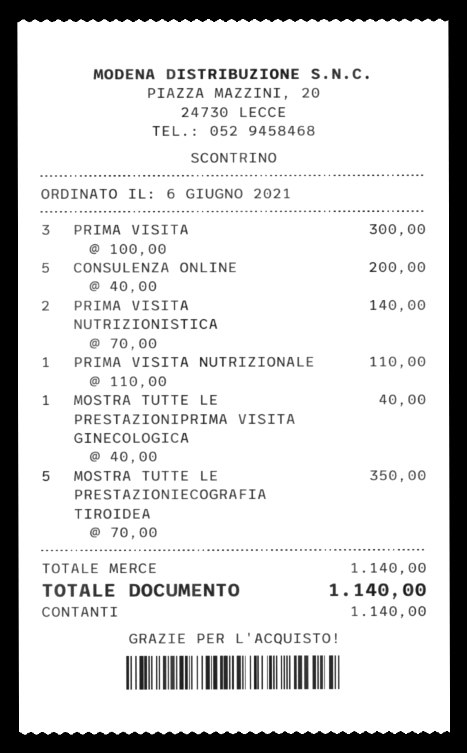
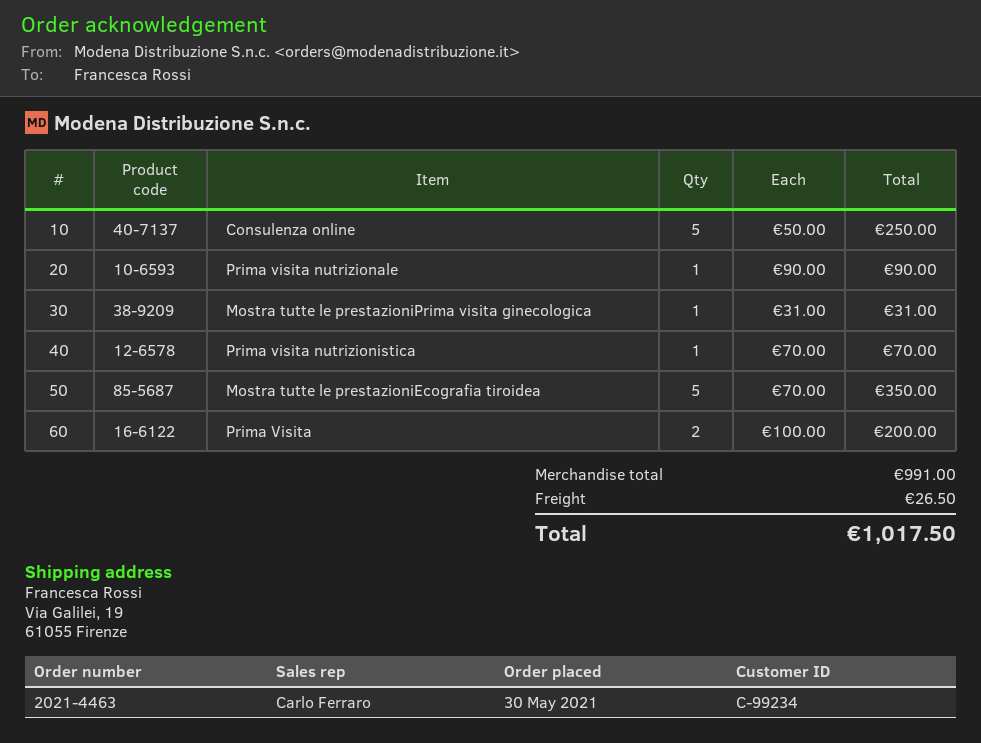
order date: 2021-06-06 -> 2021-05-30
PRIMA VISITA: 3 x 100.00 = 300.00 -> 2 x 100.00 = 200.00
CONSULENZA ONLINE: 5 x 40.00 = 200.00 -> 5 x 50.00 = 250.00
PRIMA VISITA NUTRIZIONISTICA: 2 x 70.00 = 140.00 -> 1 x 70.00 = 70.00
PRIMA VISITA NUTRIZIONALE: 1 x 110.00 = 110.00 -> 1 x 90.00 = 90.00
MOSTRA TUTTE LE PRESTAZIONIPRIMA VISITA GINECOLOGICA: 1 x 40.00 = 40.00 -> 1 x 31.00 = 31.00
subtotal: 1140.00 -> 991.00
shipping: none -> 26.50
total: 1140.00 -> 1017.50

